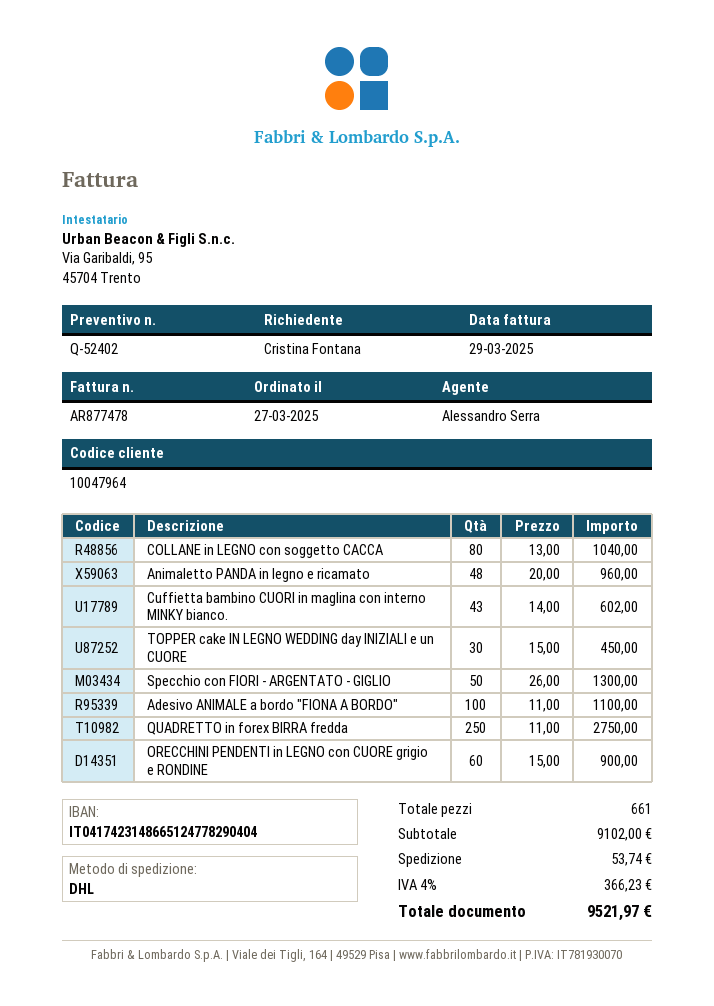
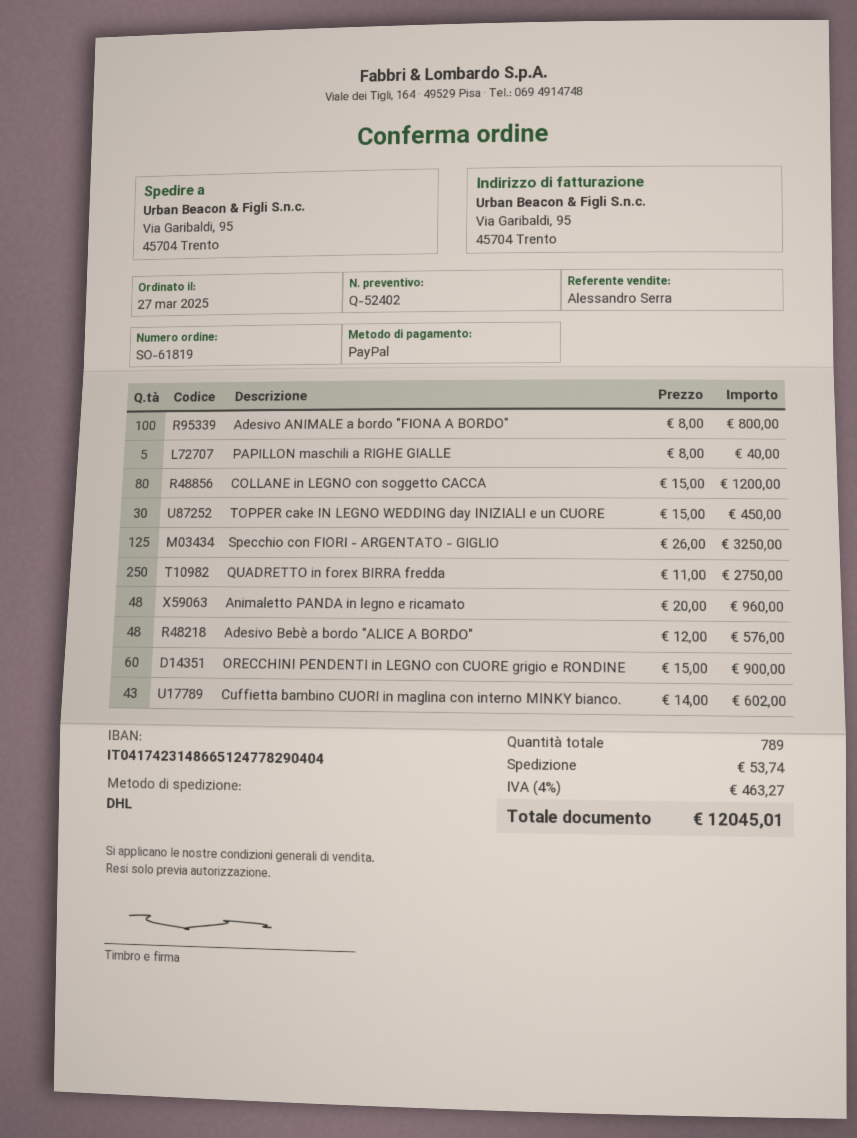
COLLANE in LEGNO con soggetto CACCA: 80 x 13.00 = 1040.00 -> 80 x 15.00 = 1200.00
Specchio con FIORI - ARGENTATO - GIGLIO: 50 x 26.00 = 1300.00 -> 125 x 26.00 = 3250.00
Adesivo ANIMALE a bordo "FIONA A BORDO": 100 x 11.00 = 1100.00 -> 100 x 8.00 = 800.00
PAPILLON maschili a RIGHE GIALLE: none -> 5 x 8.00 = 40.00
Adesivo Bebè a bordo "ALICE A BORDO": none -> 48 x 12.00 = 576.00
total quantity: 661 -> 789
tax: 4% = 366.23 -> 4% = 463.27
total: 9521.97 -> 12045.01

